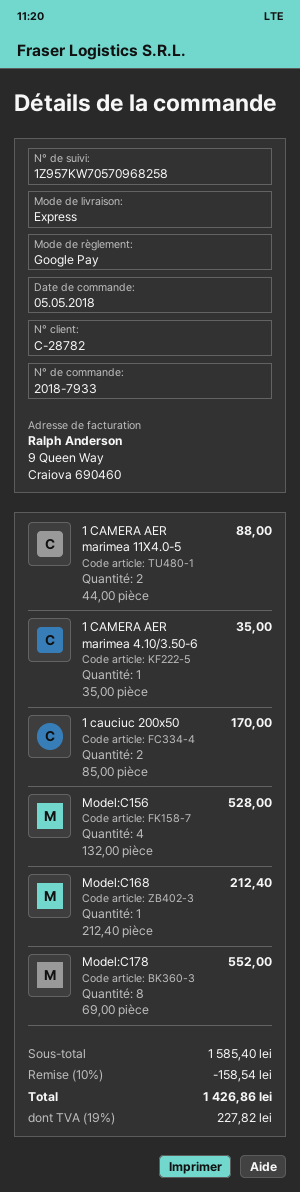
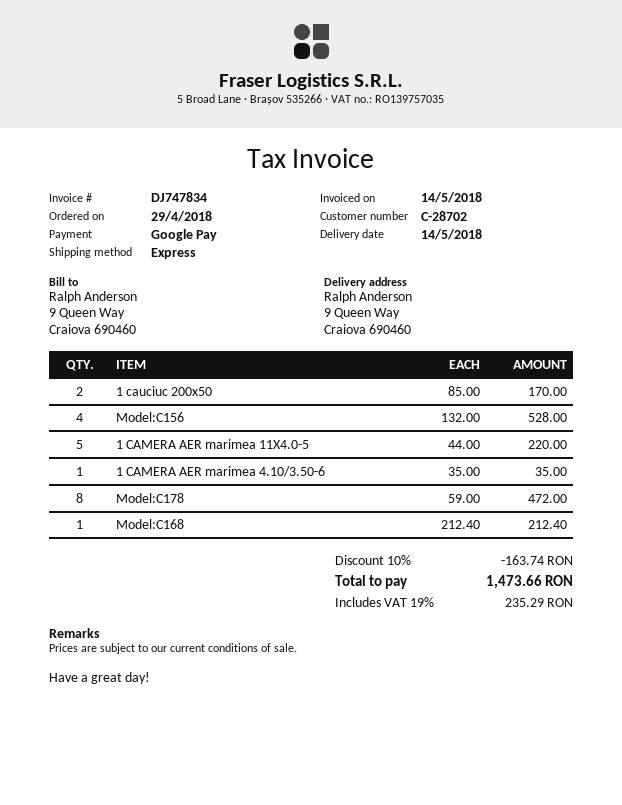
order date: 2018-05-05 -> 2018-04-29
customer number: C-28782 -> C-28702
1 CAMERA AER marimea 11X4.0-5: 2 x 44.00 = 88.00 -> 5 x 44.00 = 220.00
Model:C178: 8 x 69.00 = 552.00 -> 8 x 59.00 = 472.00
discount: 10% = 158.54 -> 10% = 163.74
tax: 19% = 227.82 -> 19% = 235.29
total: 1426.86 -> 1473.66

